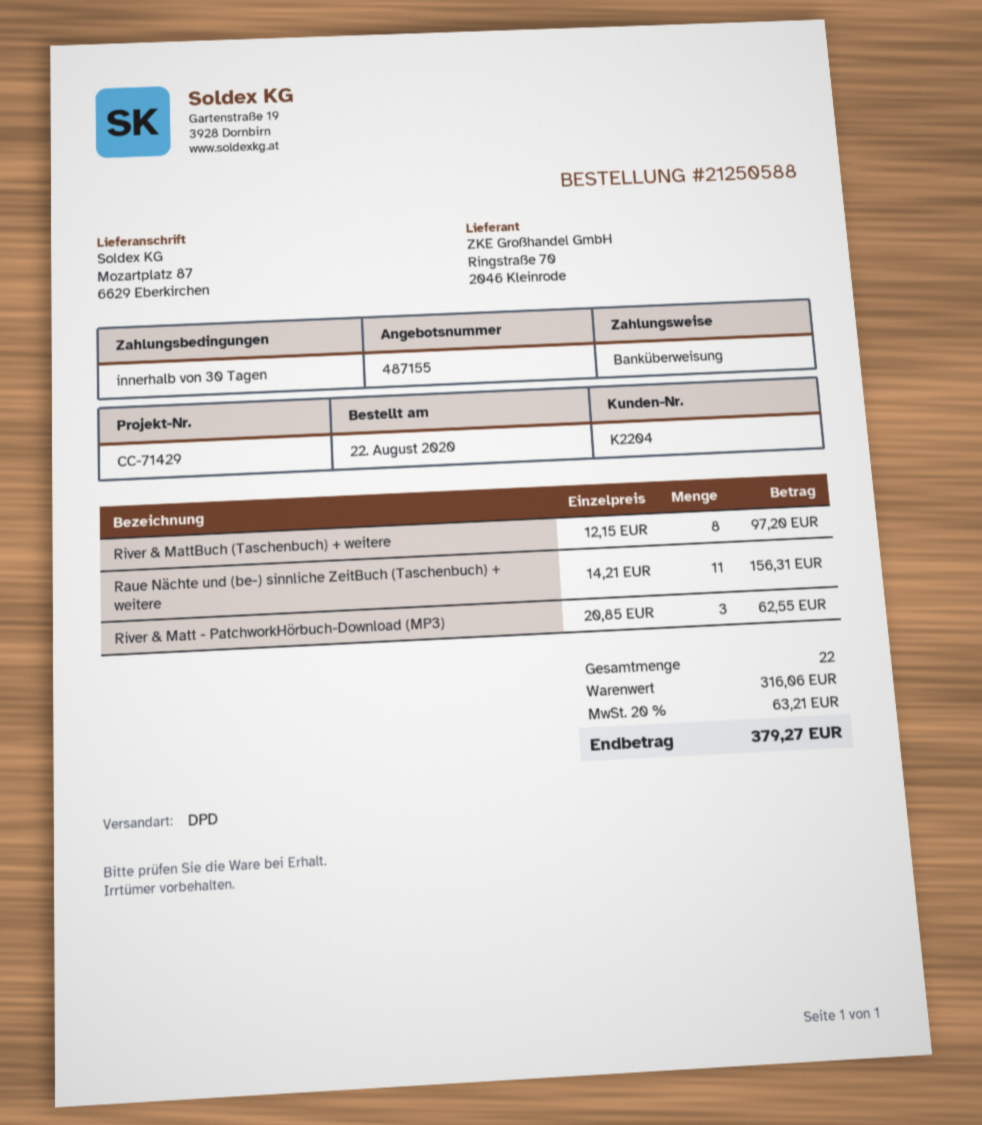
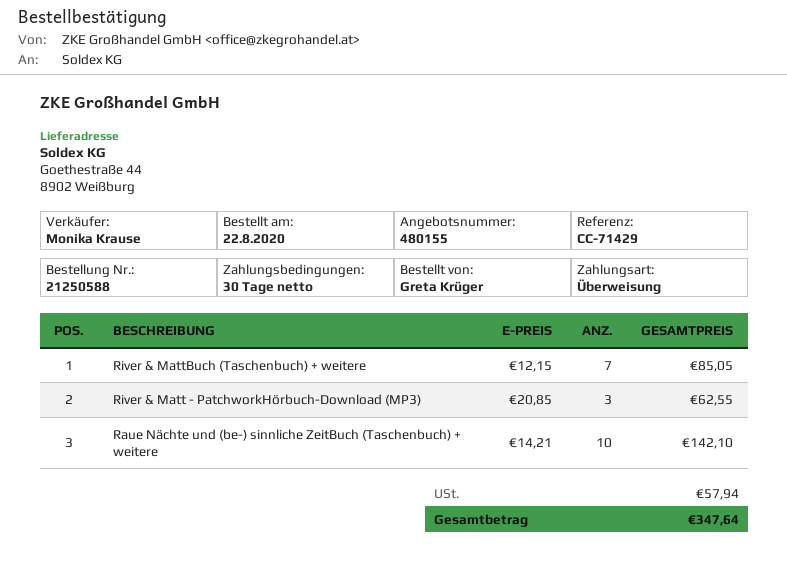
quote number: 487155 -> 480155
ship to: Mozartplatz 87, 6629 Eberkirchen -> Goethestraße 44, 8902 Weißburg
River & MattBuch (Taschenbuch) + weitere: 8 x 12.15 = 97.20 -> 7 x 12.15 = 85.05
Raue Nächte und (be-) sinnliche ZeitBuch (Taschenbuch) + weitere: 11 x 14.21 = 156.31 -> 10 x 14.21 = 142.10
tax: 63.21 -> 57.94
total: 379.27 -> 347.64

